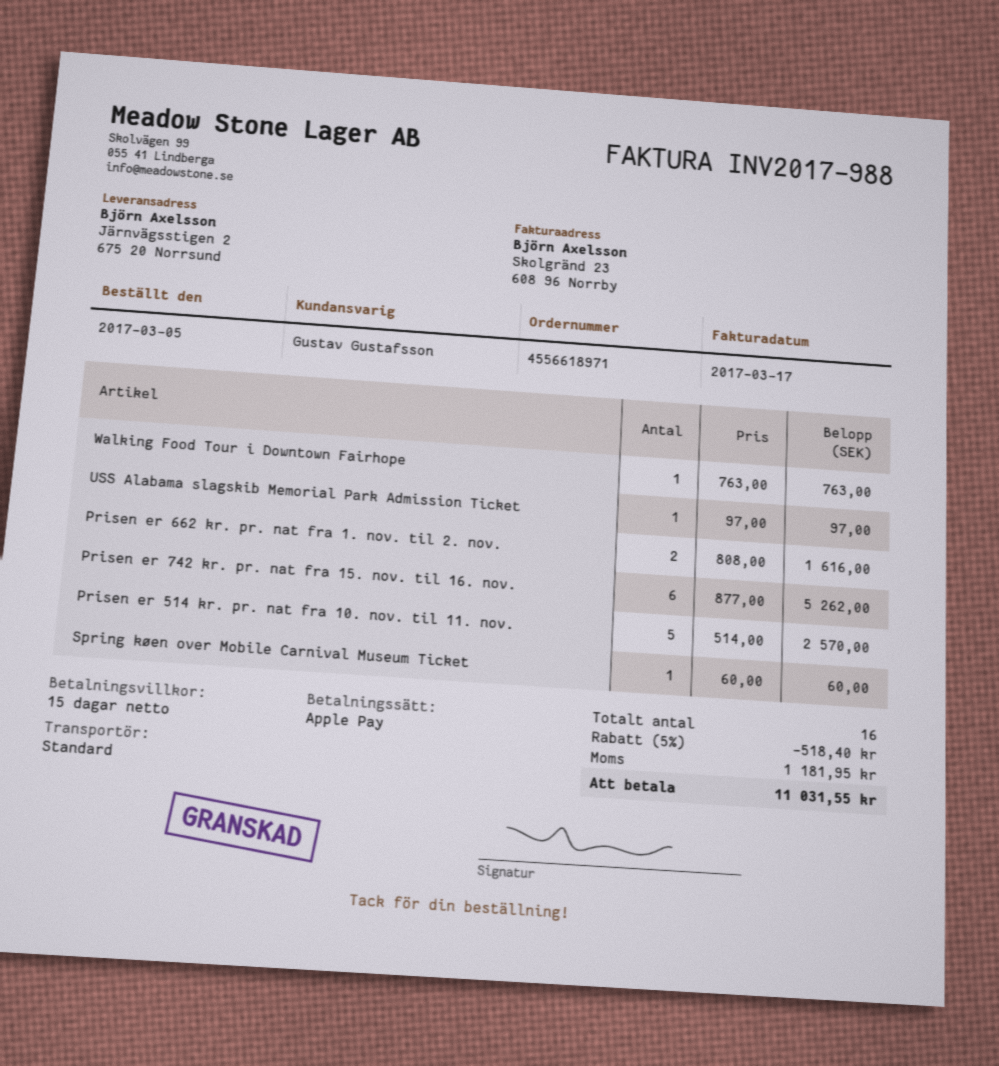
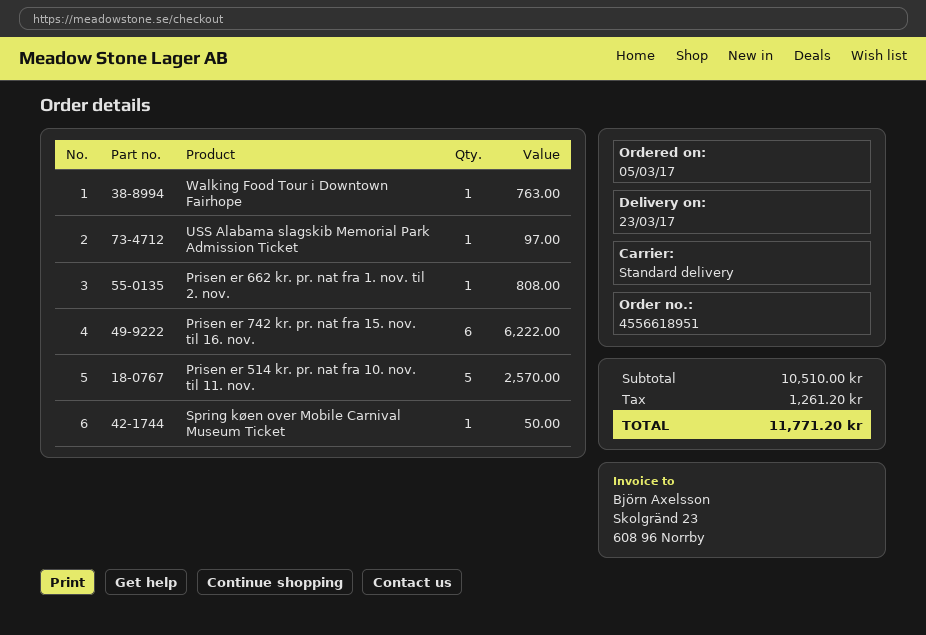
order number: 4556618971 -> 4556618951
Prisen er 662 kr. pr. nat fra 1. nov. til 2. nov.: 2 for 1616.00 -> 1 for 808.00
Prisen er 742 kr. pr. nat fra 15. nov. til 16. nov.: 6 for 5262.00 -> 6 for 6222.00
Spring køen over Mobile Carnival Museum Ticket: 1 for 60.00 -> 1 for 50.00
discount: 5% = 518.40 -> none
tax: 1181.95 -> 1261.20
total: 11031.55 -> 11771.20

